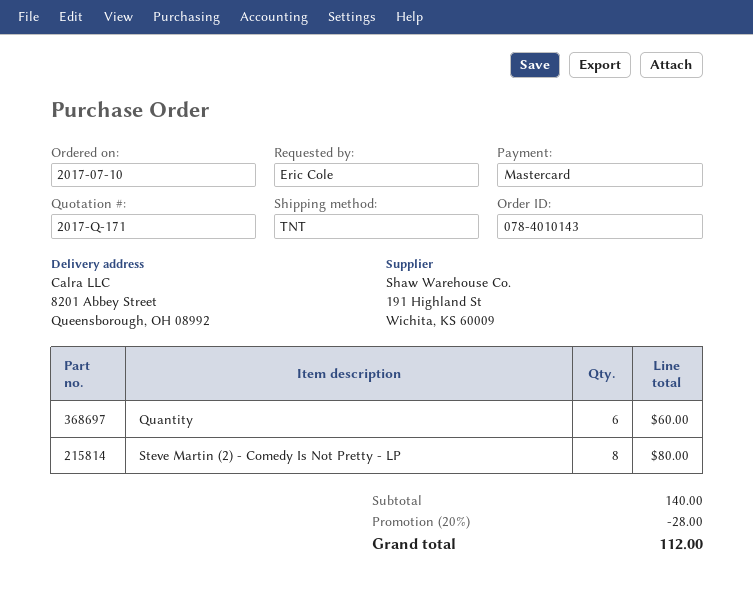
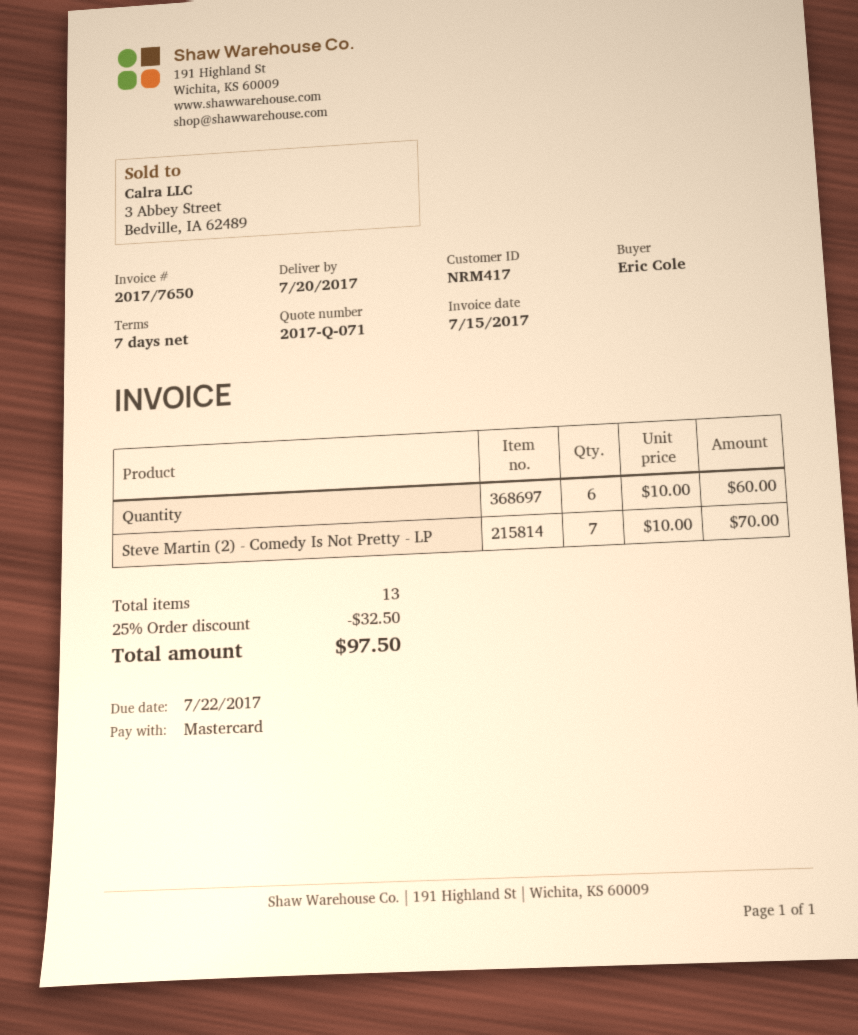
quote number: 2017-Q-171 -> 2017-Q-071
Steve Martin (2) - Comedy Is Not Pretty - LP: 8 for 80.00 -> 7 for 70.00
discount: 20% = 28.00 -> 25% = 32.50
total: 112.00 -> 97.50

